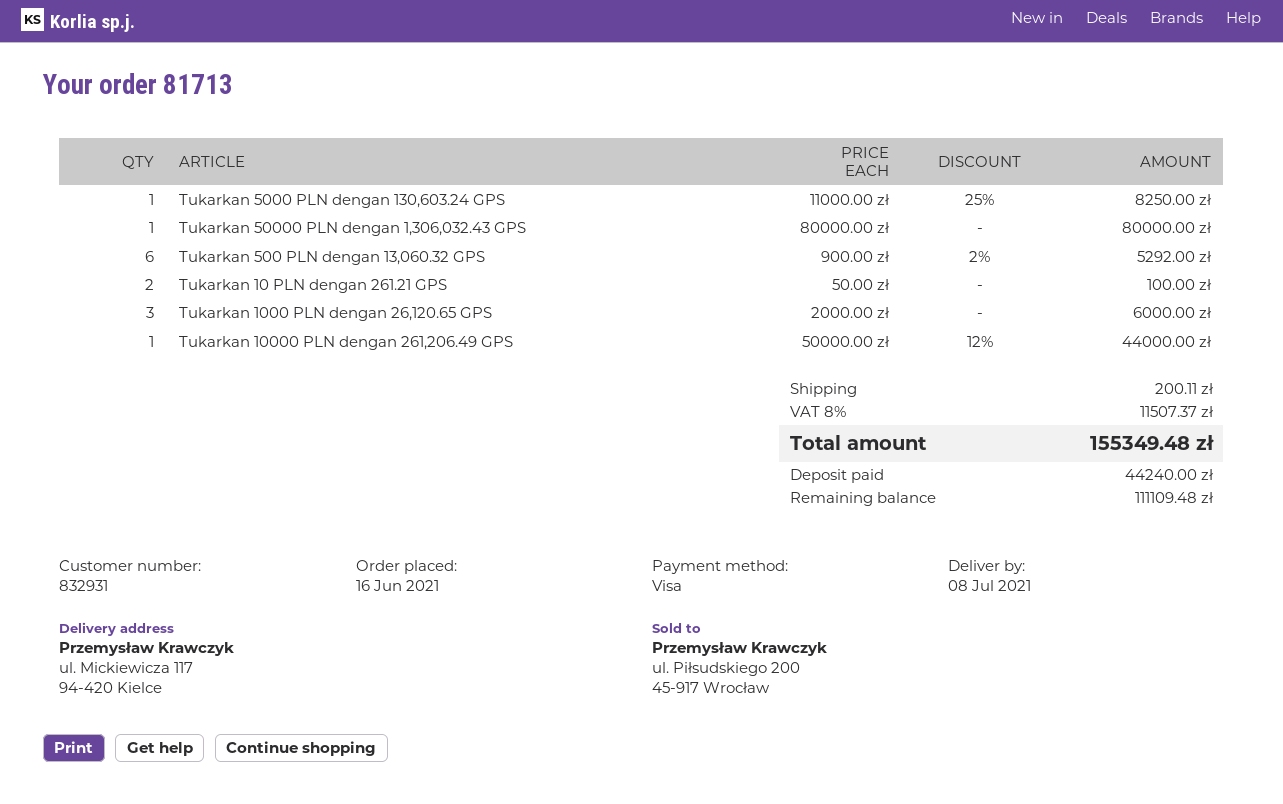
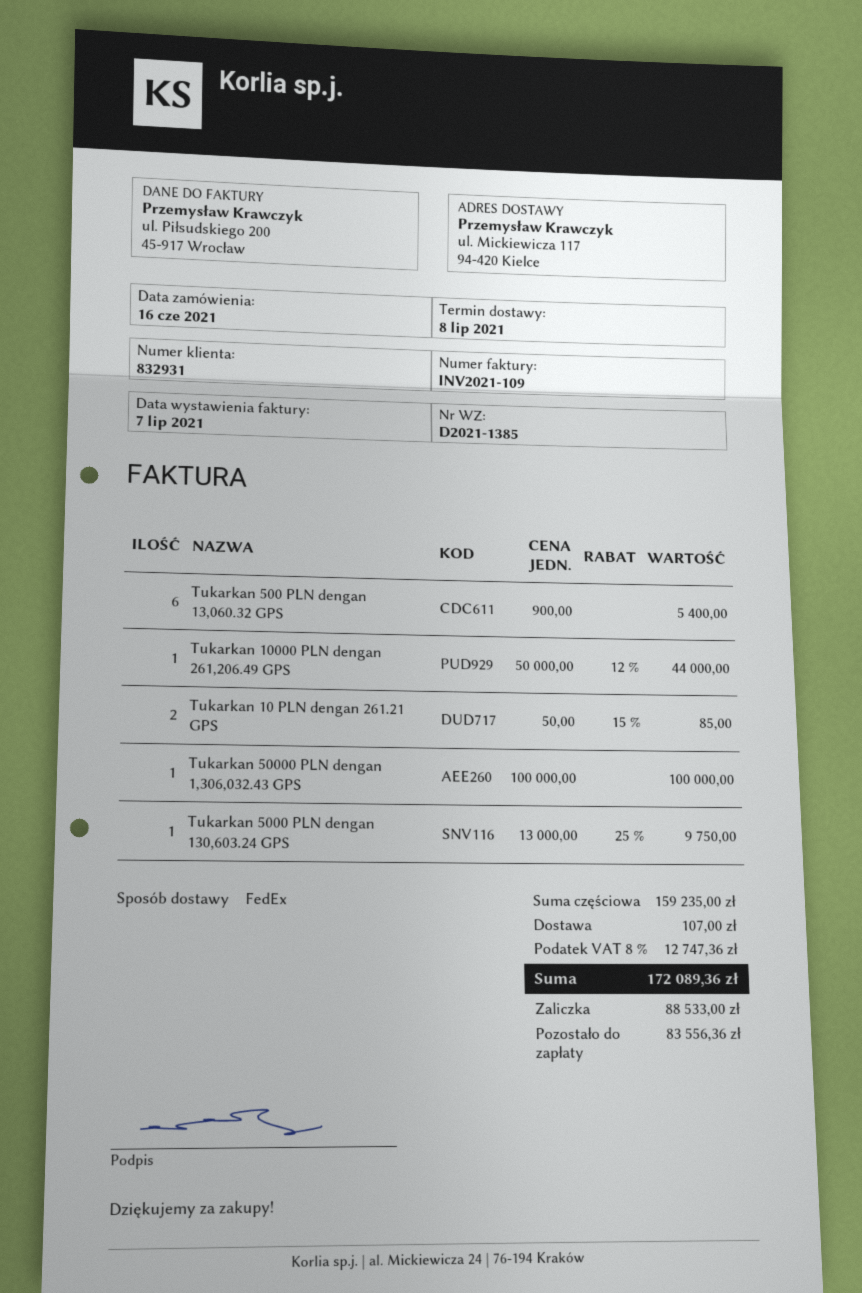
Tukarkan 5000 PLN dengan 130,603.24 GPS: 1 x 11000.00 - 25% = 8250.00 -> 1 x 13000.00 - 25% = 9750.00
Tukarkan 50000 PLN dengan 1,306,032.43 GPS: 1 x 80000.00 = 80000.00 -> 1 x 100000.00 = 100000.00
Tukarkan 500 PLN dengan 13,060.32 GPS: 6 x 900.00 - 2% = 5292.00 -> 6 x 900.00 = 5400.00
Tukarkan 10 PLN dengan 261.21 GPS: 2 x 50.00 = 100.00 -> 2 x 50.00 - 15% = 85.00
Tukarkan 1000 PLN dengan 26,120.65 GPS: 3 x 2000.00 = 6000.00 -> none
shipping: 200.11 -> 107.00
tax: 8% = 11507.37 -> 8% = 12747.36
total: 155349.48 -> 172089.36
deposit: 44240.00 -> 88533.00
balance: 111109.48 -> 83556.36

